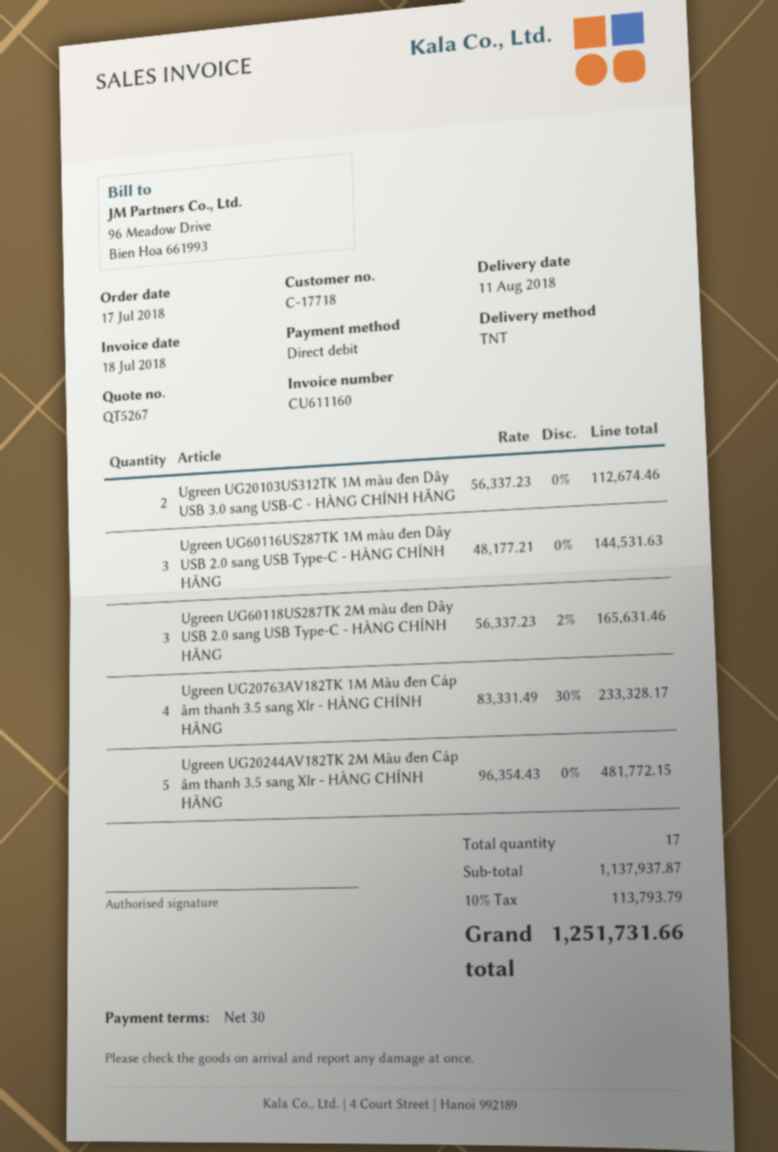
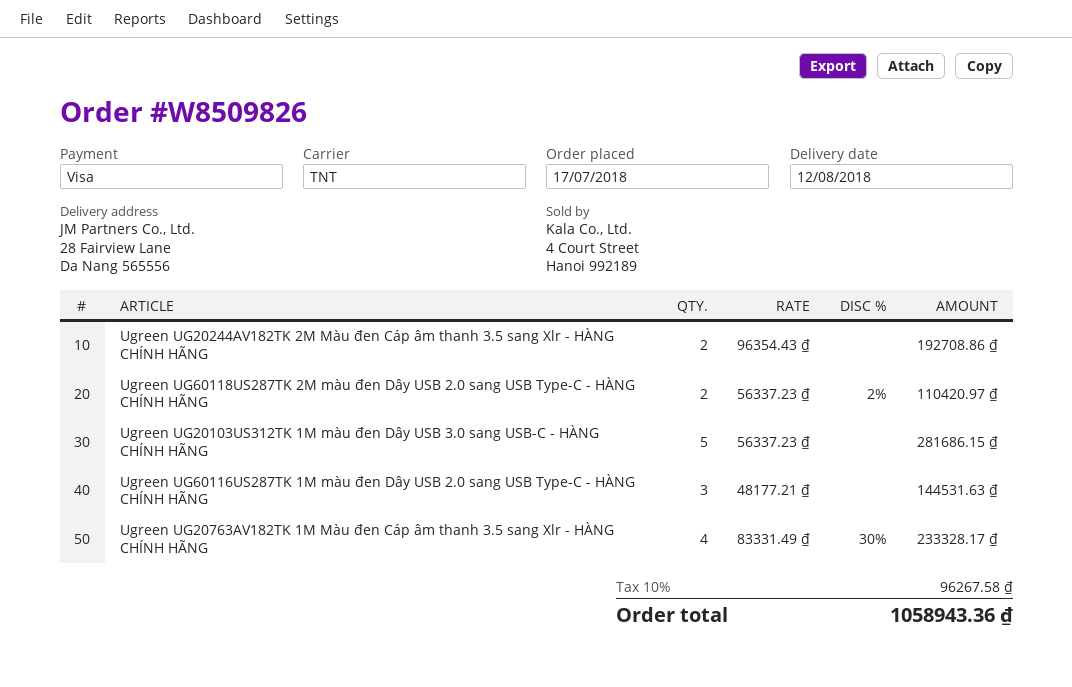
delivery date: 2018-08-11 -> 2018-08-12
payment method: direct debit -> Visa
Ugreen UG20103US312TK 1M màu đen Dây USB 3.0 sang USB-C - HÀNG CHÍNH HÃNG: 2 x 56337.23 = 112674.46 -> 5 x 56337.23 = 281686.15
Ugreen UG60118US287TK 2M màu đen Dây USB 2.0 sang USB Type-C - HÀNG CHÍNH HÃNG: 3 x 56337.23 - 2% = 165631.46 -> 2 x 56337.23 - 2% = 110420.97
Ugreen UG20244AV182TK 2M Màu đen Cáp âm thanh 3.5 sang Xlr - HÀNG CHÍNH HÃNG: 5 x 96354.43 = 481772.15 -> 2 x 96354.43 = 192708.86
tax: 10% = 113793.79 -> 10% = 96267.58
total: 1251731.66 -> 1058943.36

